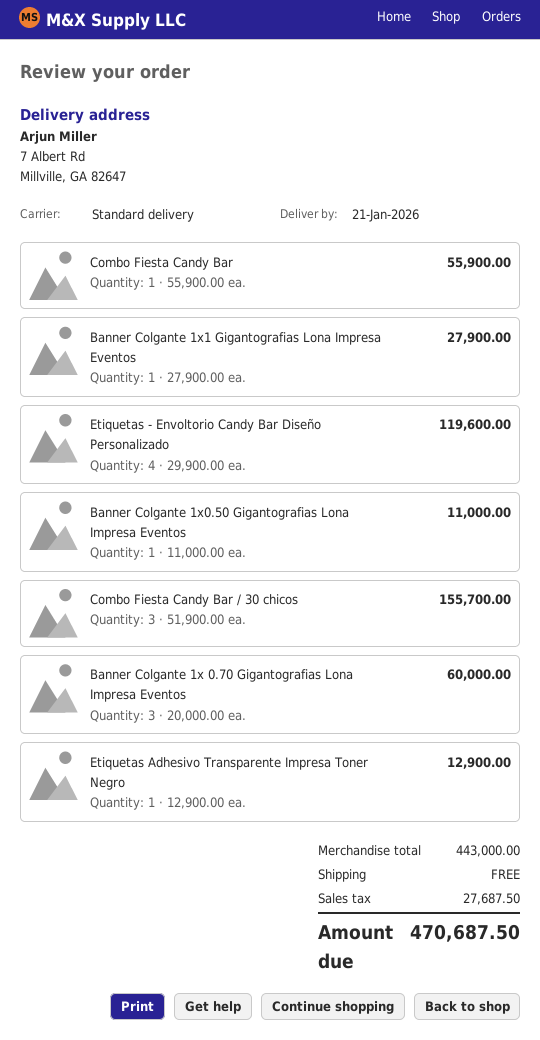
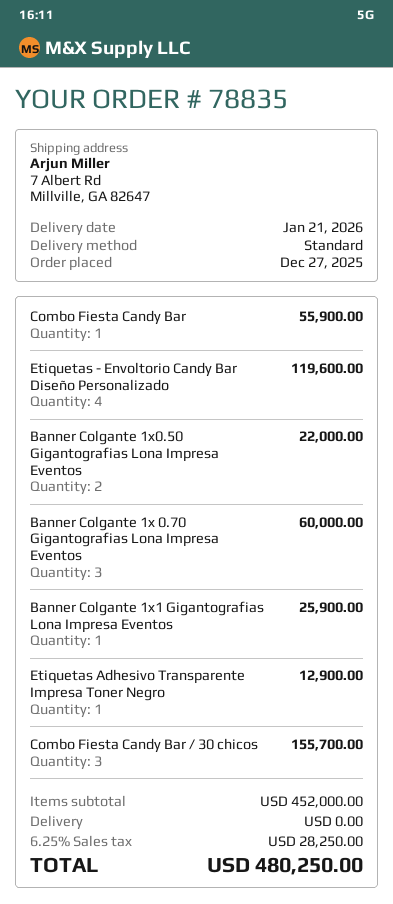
Banner Colgante 1x1 Gigantografias Lona Impresa Eventos: 1 for 27900.00 -> 1 for 25900.00
Banner Colgante 1x0.50 Gigantografias Lona Impresa Eventos: 1 for 11000.00 -> 2 for 22000.00
subtotal: 443000.00 -> 452000.00
tax: 27687.50 -> 28250.00
total: 470687.50 -> 480250.00

